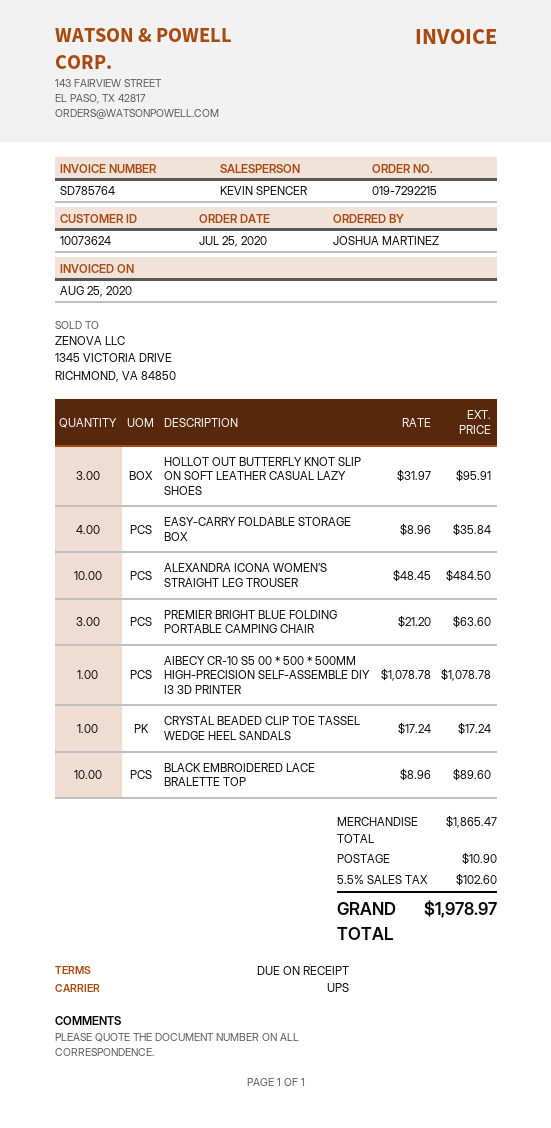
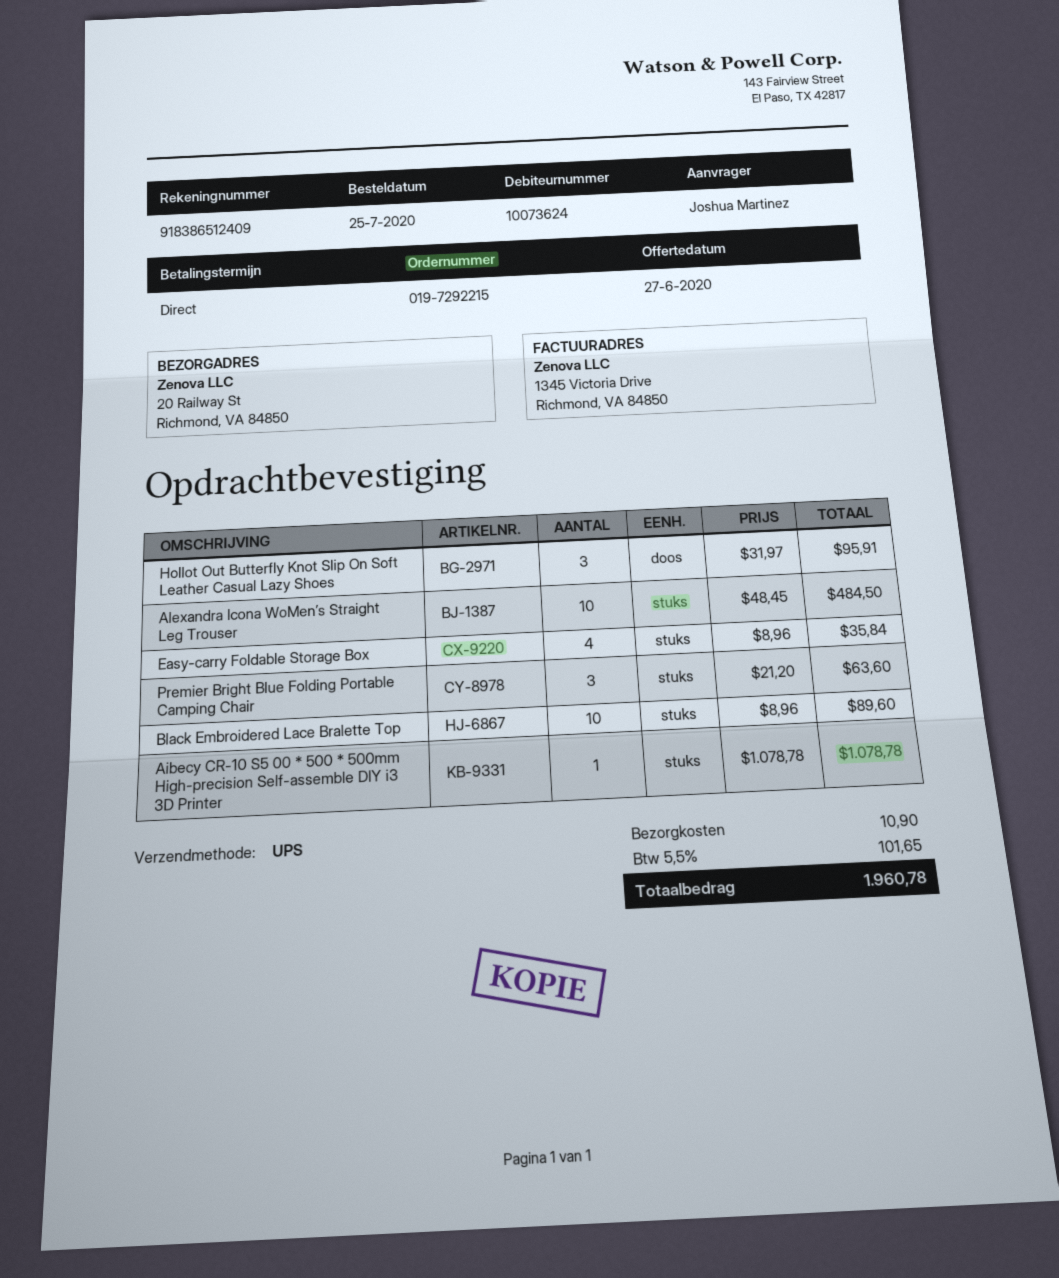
CRYSTAL BEADED CLIP TOE TASSEL WEDGE HEEL SANDALS: 1 x 17.24 = 17.24 -> none
tax: 5.5% = 102.60 -> 5.5% = 101.65
total: 1978.97 -> 1960.78

